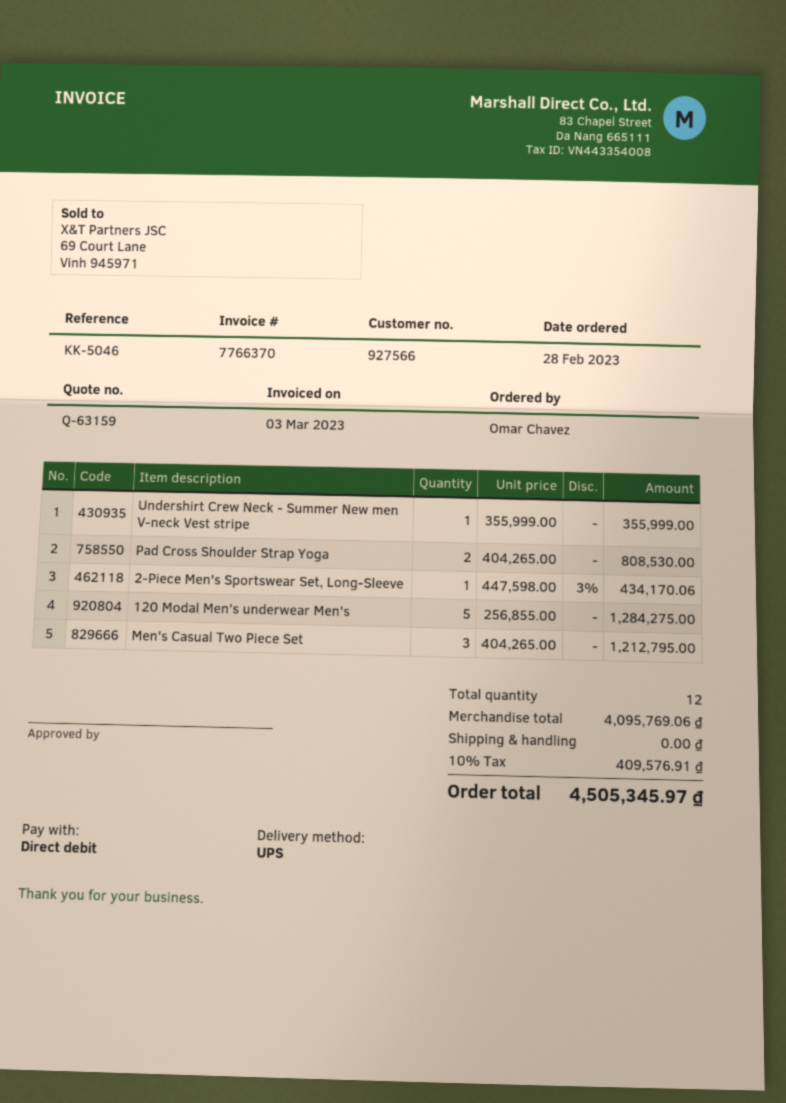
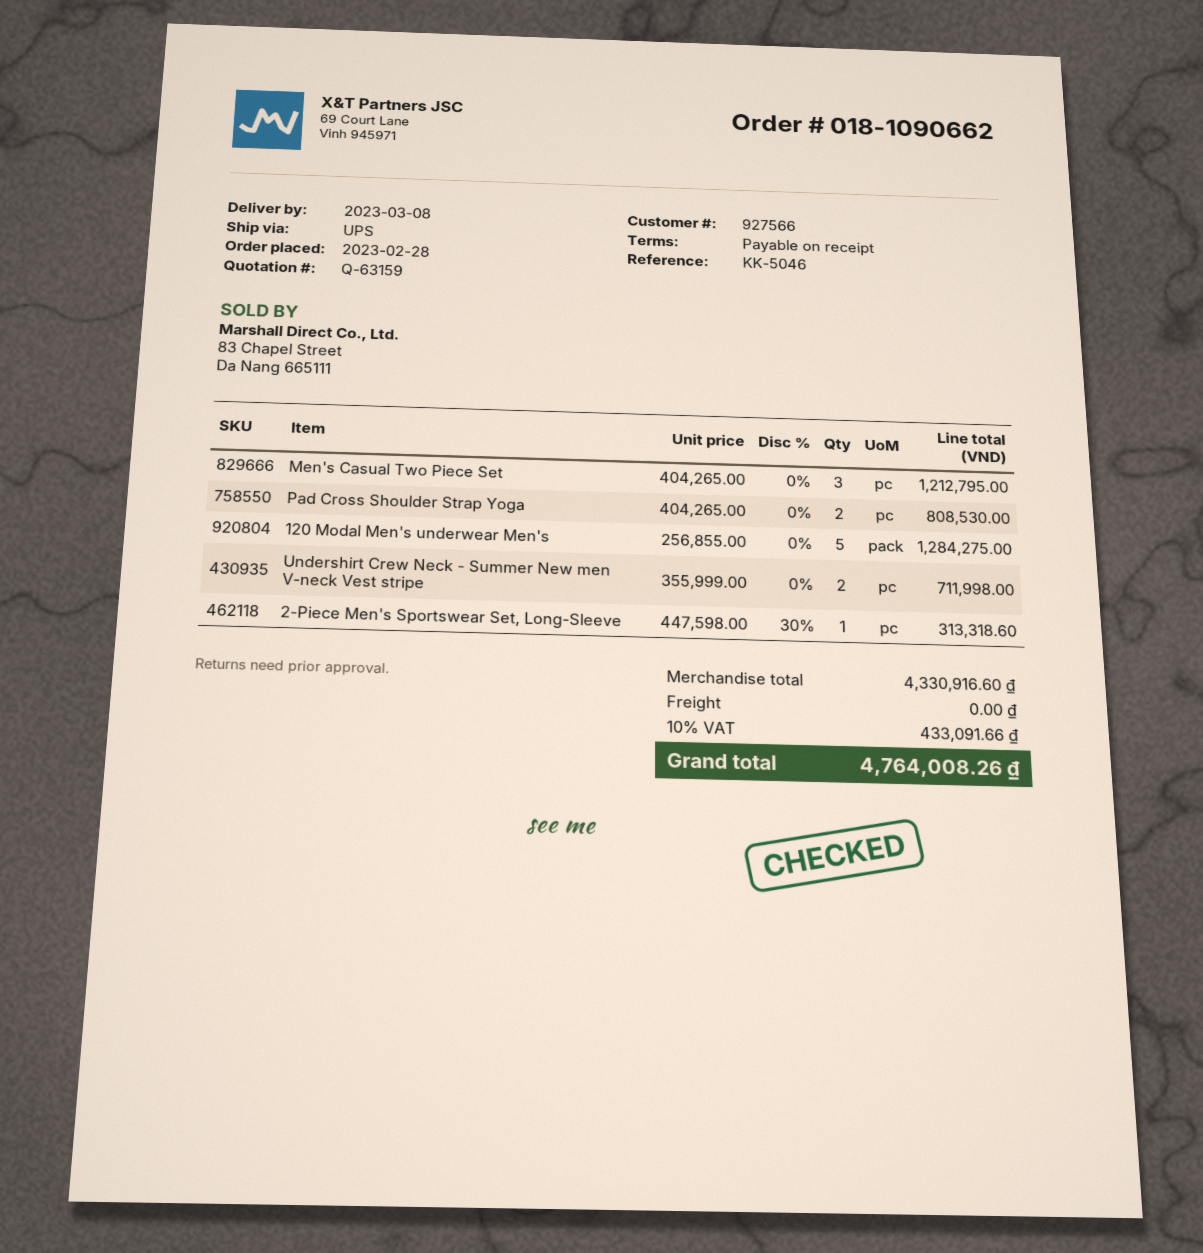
Undershirt Crew Neck - Summer New men V-neck Vest stripe: 1 x 355999.00 = 355999.00 -> 2 x 355999.00 = 711998.00
2-Piece Men's Sportswear Set, Long-Sleeve: 1 x 447598.00 - 3% = 434170.06 -> 1 x 447598.00 - 30% = 313318.60
subtotal: 4095769.06 -> 4330916.60
tax: 10% = 409576.91 -> 10% = 433091.66
total: 4505345.97 -> 4764008.26

